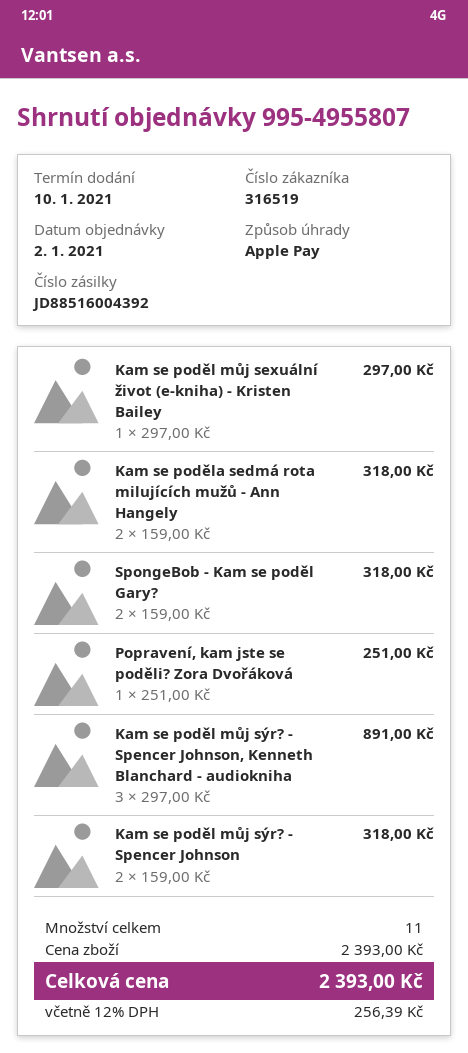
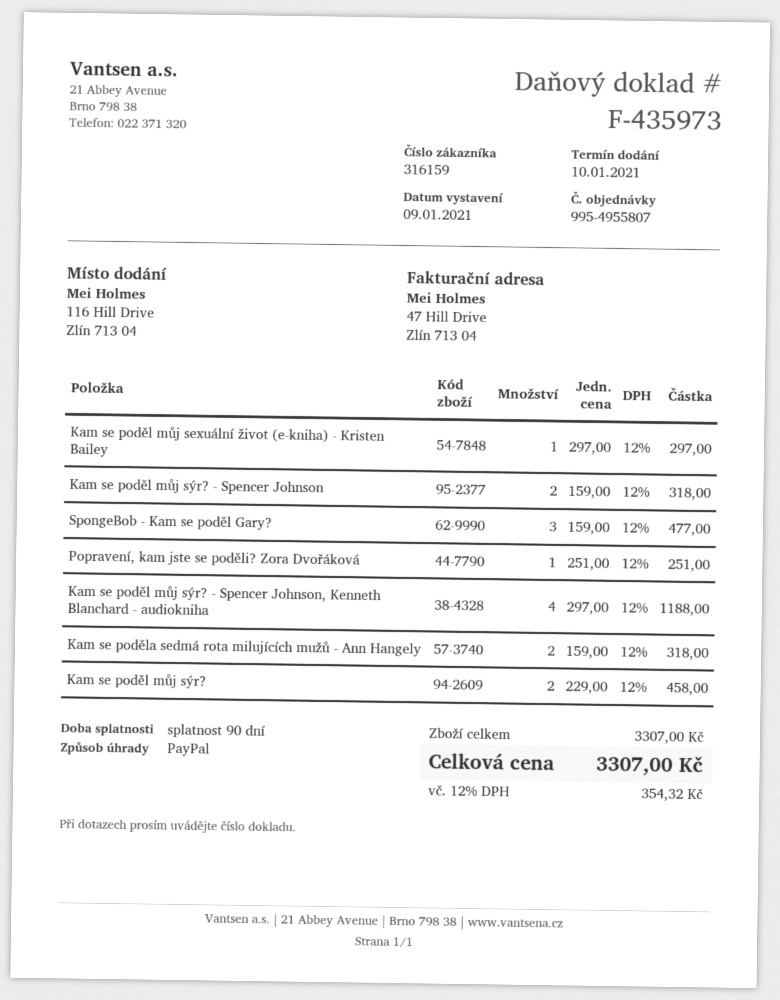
customer number: 316519 -> 316159
payment method: Apple Pay -> PayPal
SpongeBob - Kam se poděl Gary?: 2 x 159.00 = 318.00 -> 3 x 159.00 = 477.00
Kam se poděl můj sýr? - Spencer Johnson, Kenneth Blanchard - audiokniha: 3 x 297.00 = 891.00 -> 4 x 297.00 = 1188.00
Kam se poděl můj sýr?: none -> 2 x 229.00 = 458.00
subtotal: 2393.00 -> 3307.00
tax: 12% = 256.39 -> 12% = 354.32
total: 2393.00 -> 3307.00

